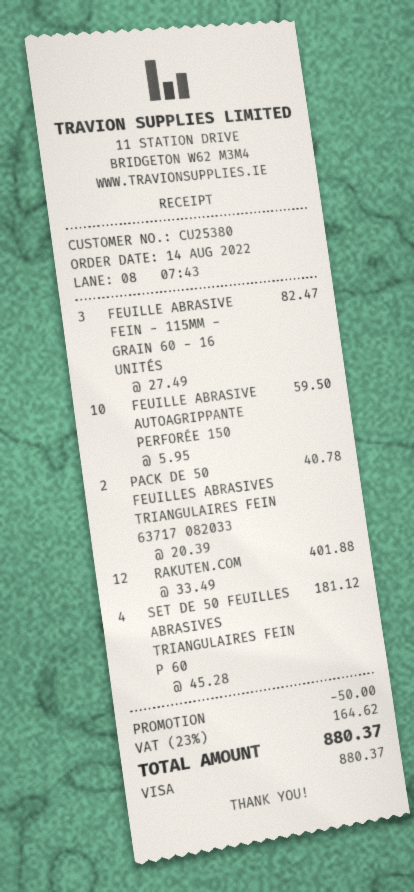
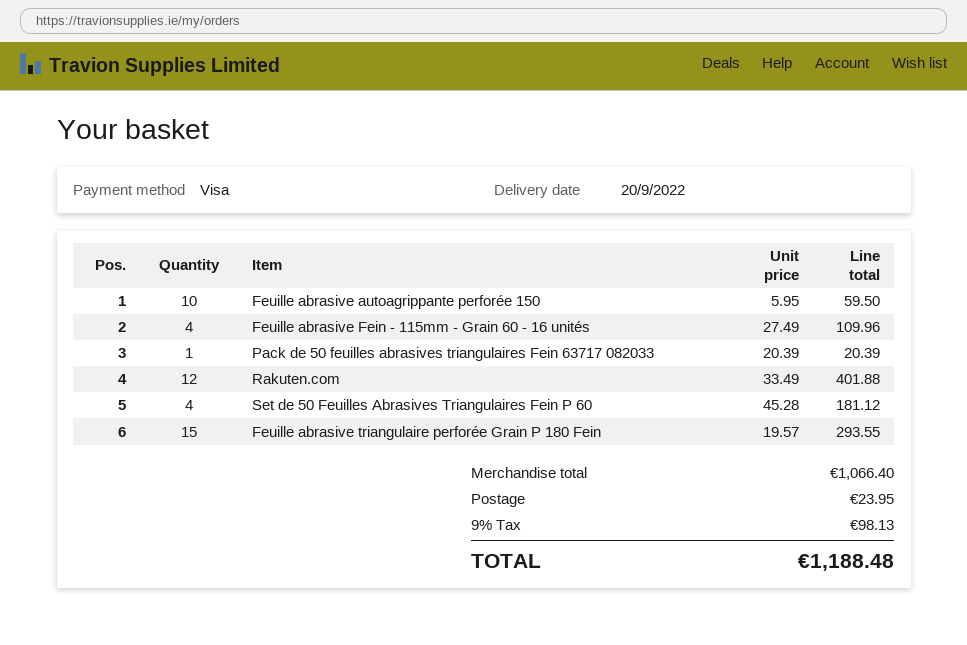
FEUILLE ABRASIVE FEIN - 115MM - GRAIN 60 - 16 UNITÉS: 3 x 27.49 = 82.47 -> 4 x 27.49 = 109.96
PACK DE 50 FEUILLES ABRASIVES TRIANGULAIRES FEIN 63717 082033: 2 x 20.39 = 40.78 -> 1 x 20.39 = 20.39
Feuille abrasive triangulaire perforée Grain P 180 Fein: none -> 15 x 19.57 = 293.55
discount: 50.00 -> none
shipping: none -> 23.95
tax: 23% = 164.62 -> 9% = 98.13
total: 880.37 -> 1188.48

